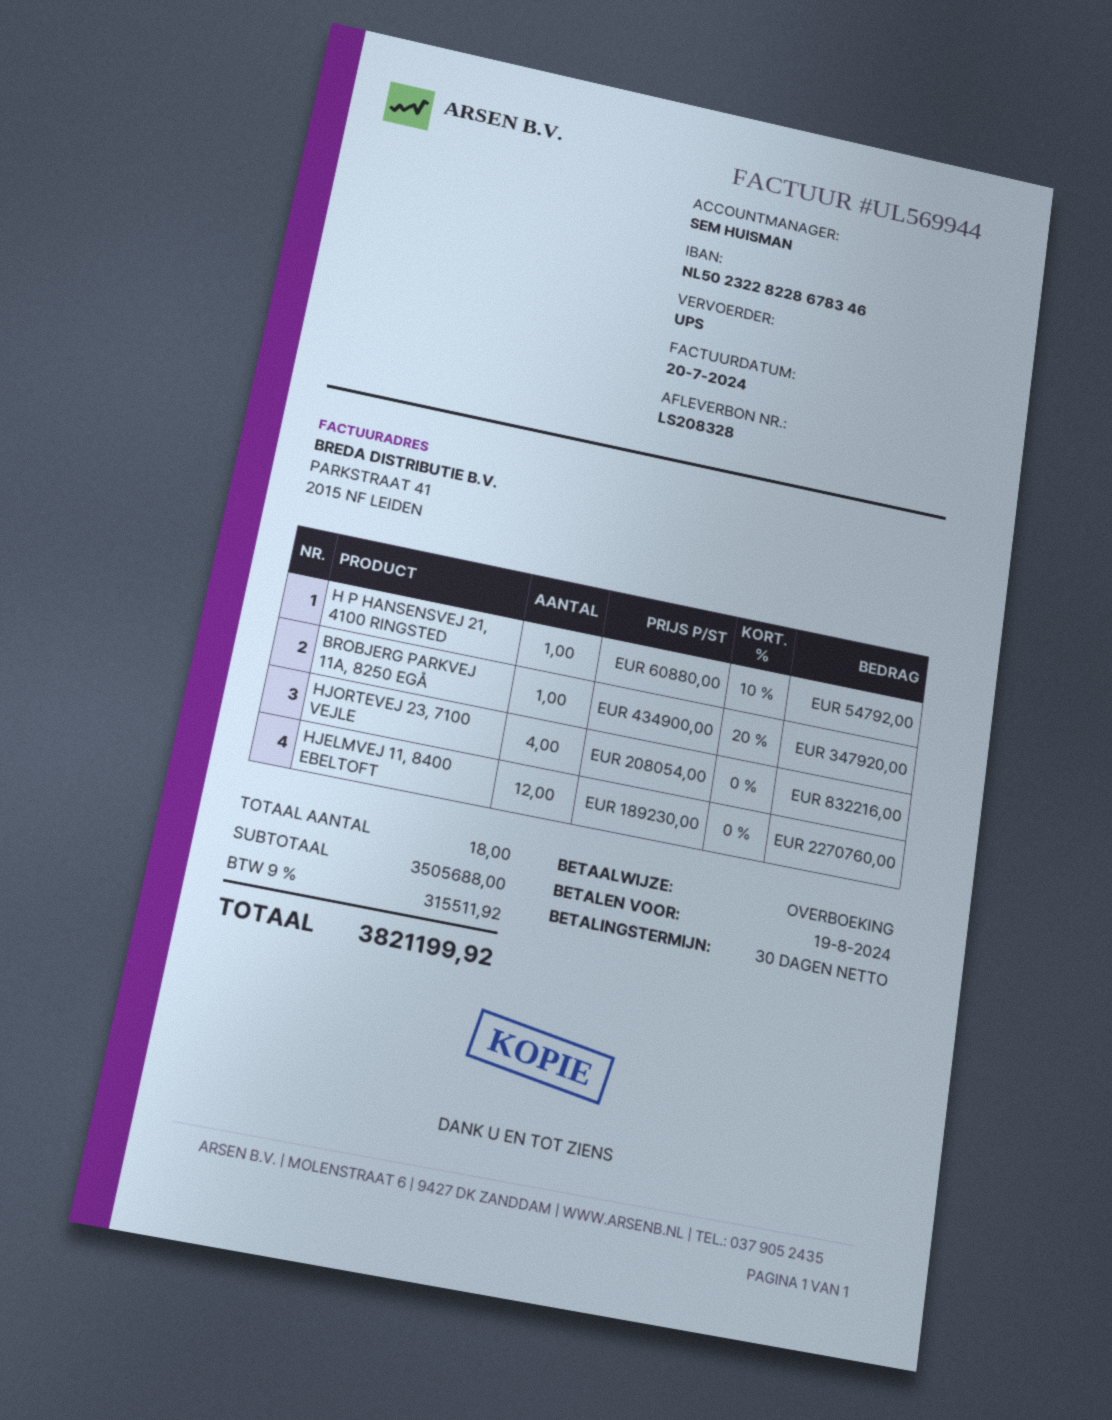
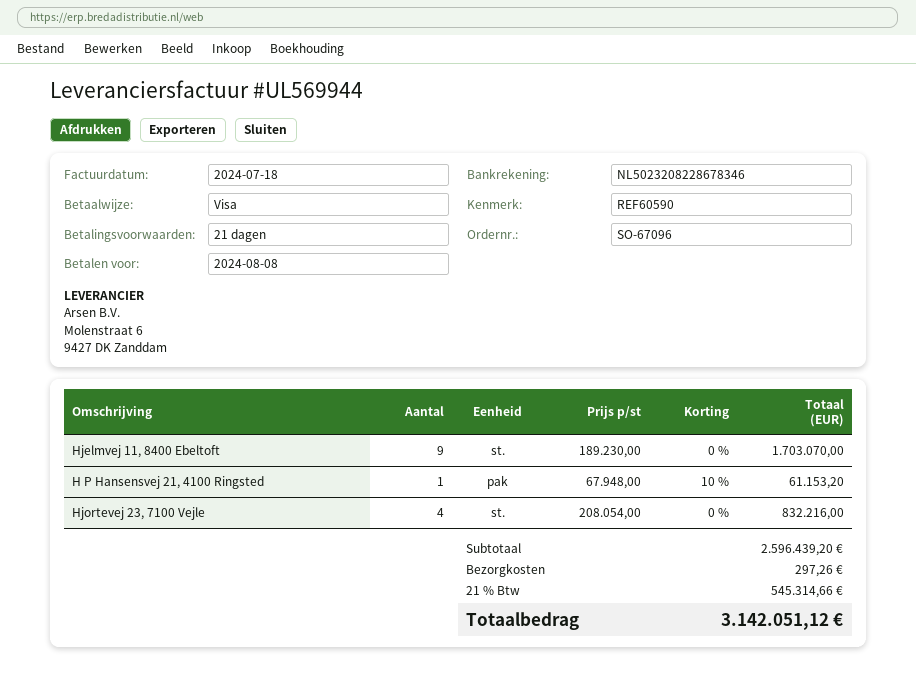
invoice date: 2024-07-20 -> 2024-07-18
payment terms: 30 days -> 21 days
due date: 2024-08-19 -> 2024-08-08
payment method: bank transfer -> Visa
bank account: NL5023228228678346 -> NL5023208228678346
H P HANSENSVEJ 21, 4100 RINGSTED: 1 x 60880.00 - 10% = 54792.00 -> 1 x 67948.00 - 10% = 61153.20
BROBJERG PARKVEJ 11A, 8250 EGÅ: 1 x 434900.00 - 20% = 347920.00 -> none
HJELMVEJ 11, 8400 EBELTOFT: 12 x 189230.00 = 2270760.00 -> 9 x 189230.00 = 1703070.00
subtotal: 3505688.00 -> 2596439.20
shipping: none -> 297.26
tax: 9% = 315511.92 -> 21% = 545314.66
total: 3821199.92 -> 3142051.12

